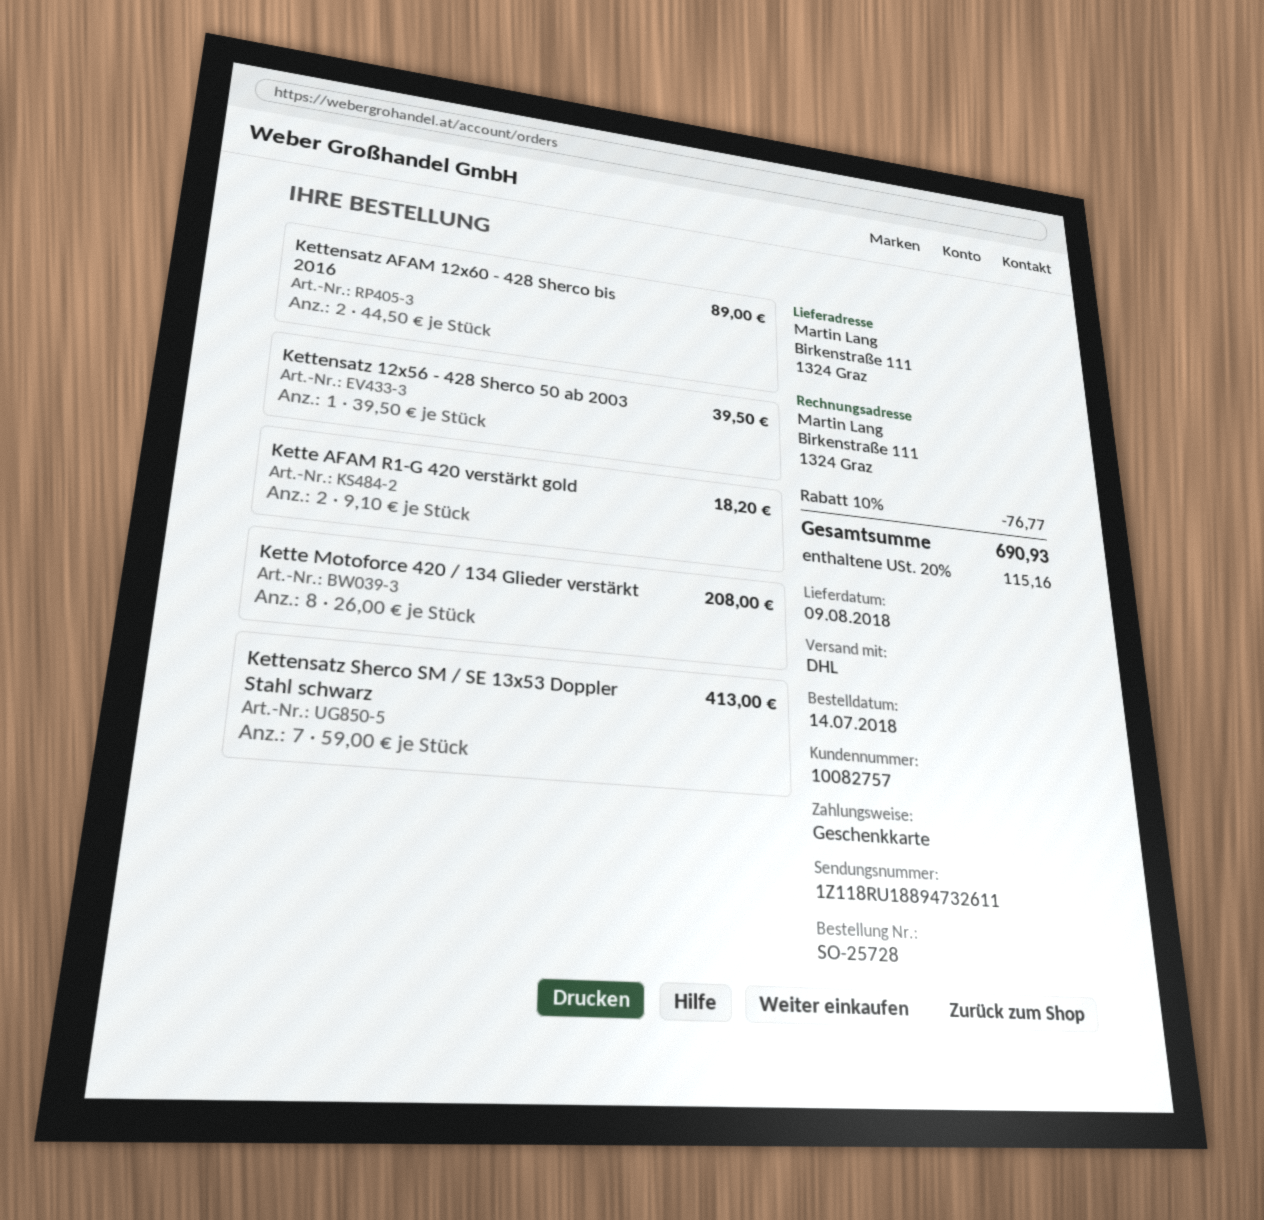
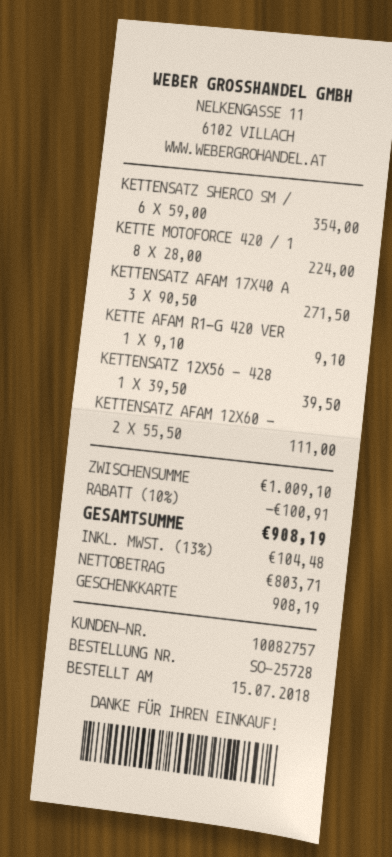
order date: 2018-07-14 -> 2018-07-15
Kettensatz AFAM 12x60 - 428 Sherco bis 2016: 2 x 44.50 = 89.00 -> 2 x 55.50 = 111.00
Kette AFAM R1-G 420 verstärkt gold: 2 x 9.10 = 18.20 -> 1 x 9.10 = 9.10
Kette Motoforce 420 / 134 Glieder verstärkt: 8 x 26.00 = 208.00 -> 8 x 28.00 = 224.00
Kettensatz Sherco SM / SE 13x53 Doppler Stahl schwarz: 7 x 59.00 = 413.00 -> 6 x 59.00 = 354.00
KETTENSATZ AFAM 17X40 A: none -> 3 x 90.50 = 271.50
discount: 10% = 76.77 -> 10% = 100.91
tax: 20% = 115.16 -> 13% = 104.48
total: 690.93 -> 908.19

